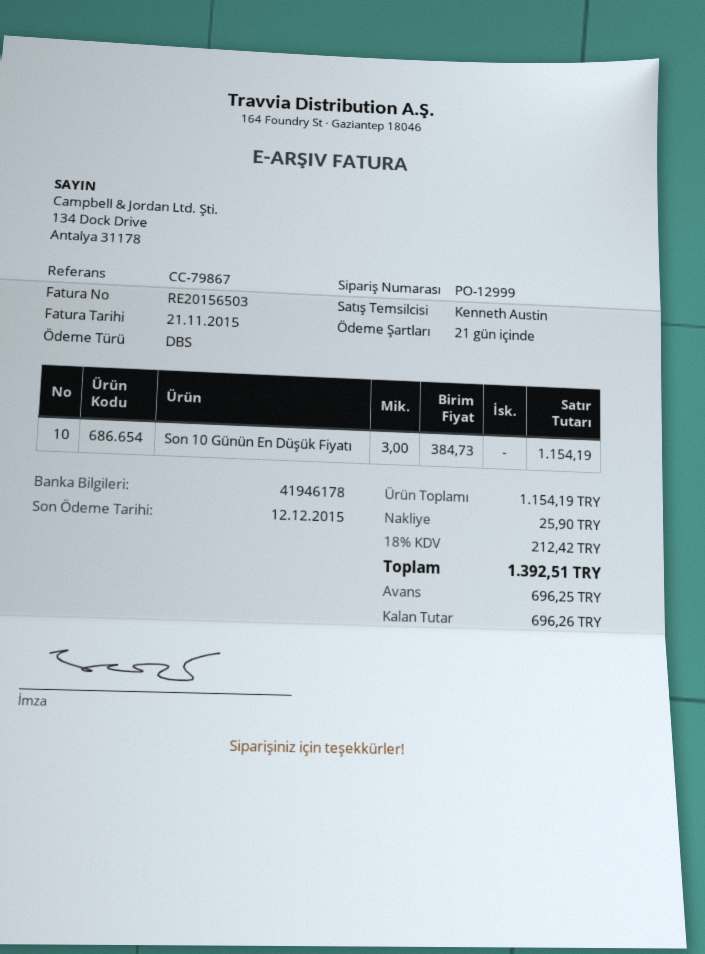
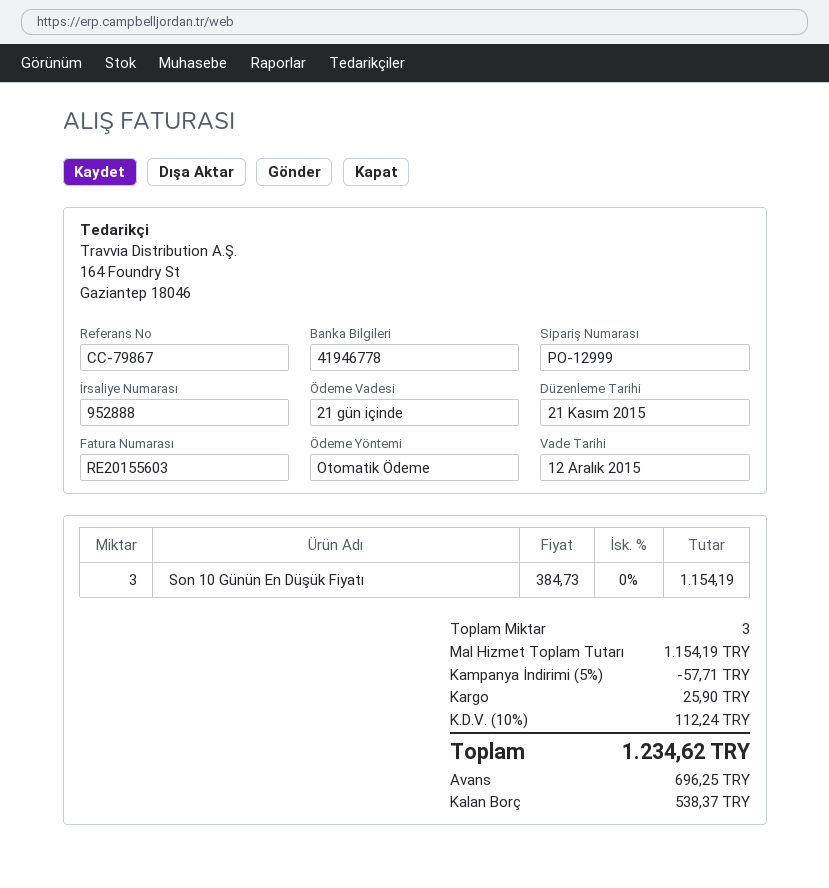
invoice number: RE20156503 -> RE20155603
bank account: 41946178 -> 41946778
discount: none -> 5% = 57.71
tax: 18% = 212.42 -> 10% = 112.24
total: 1392.51 -> 1234.62
balance: 696.26 -> 538.37

